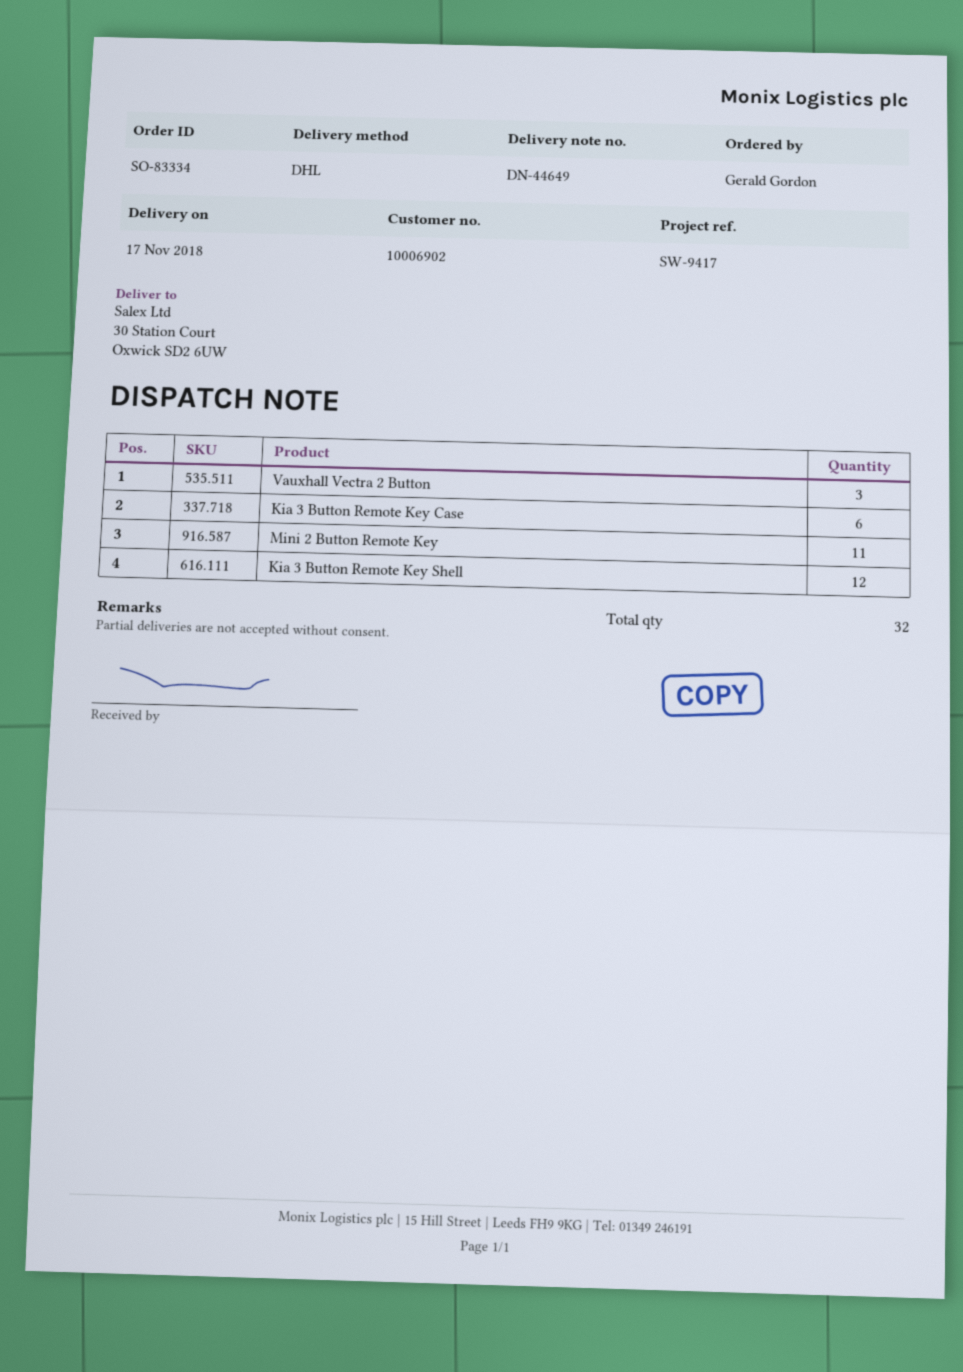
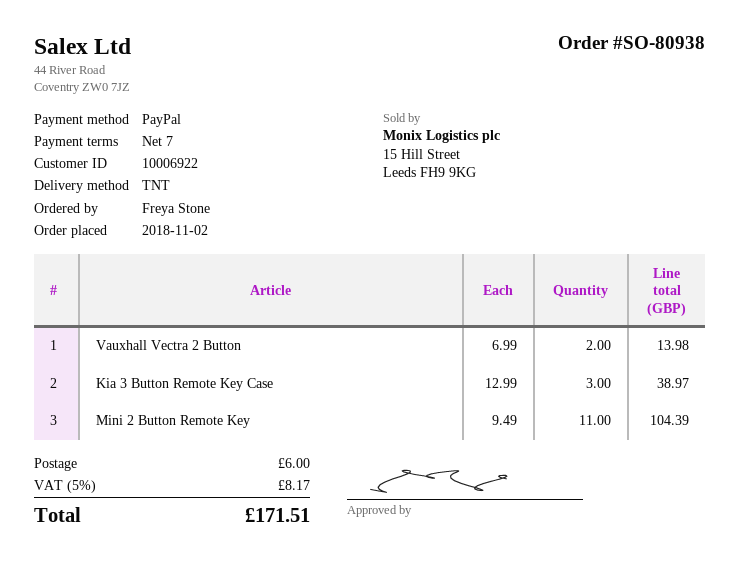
order number: SO-83334 -> SO-80938
customer number: 10006902 -> 10006922
ordered by: Gerald Gordon -> Freya Stone
shipping method: DHL -> TNT
Vauxhall Vectra 2 Button: 3 -> 2
Kia 3 Button Remote Key Case: 6 -> 3
Kia 3 Button Remote Key Shell: 12 -> none

